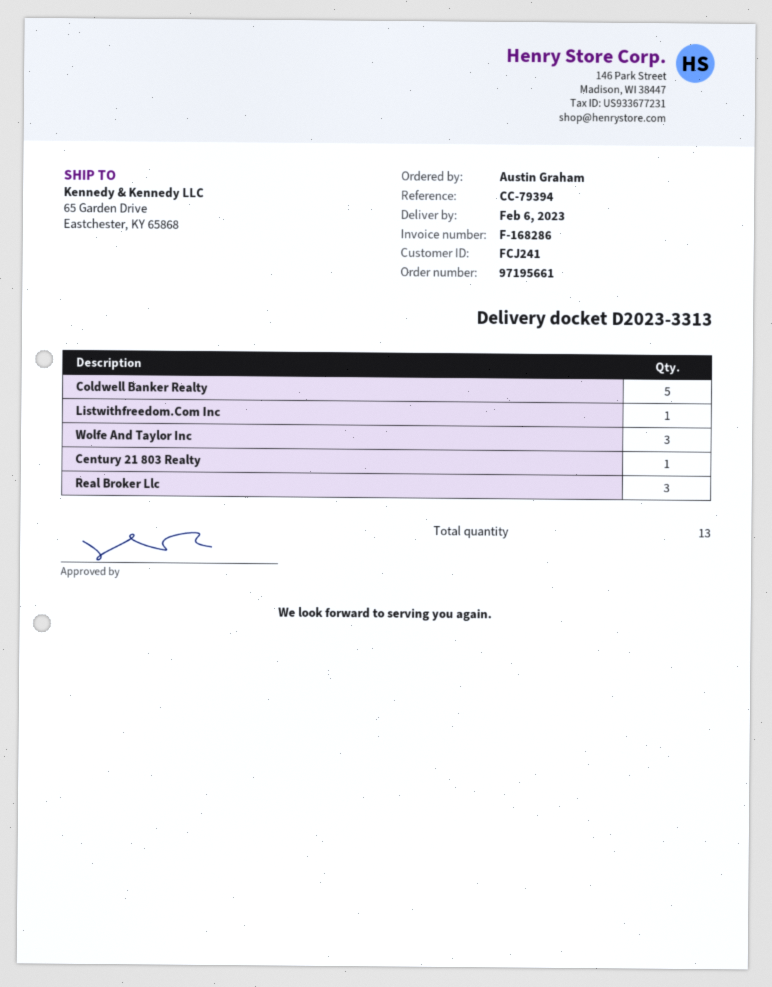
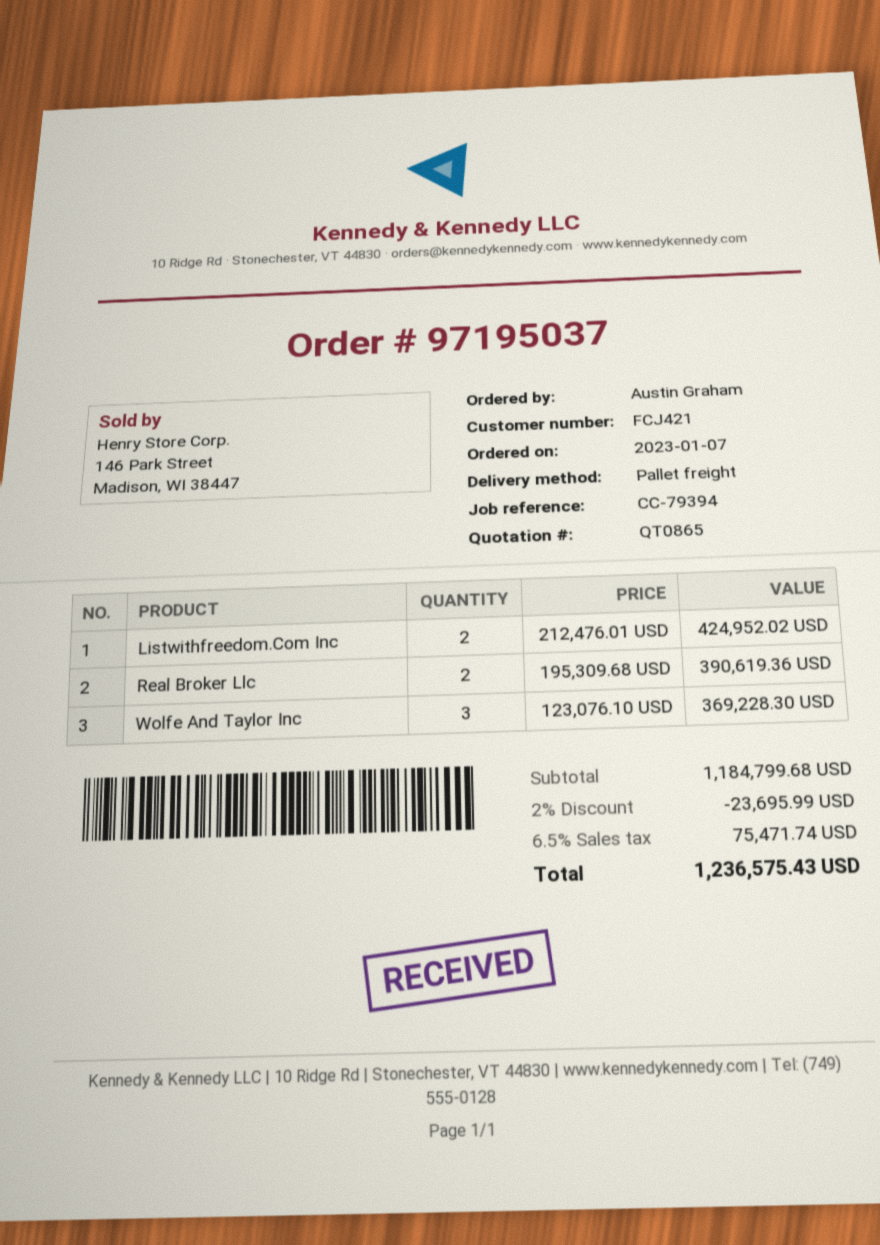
order number: 97195661 -> 97195037
customer number: FCJ241 -> FCJ421
Coldwell Banker Realty: 5 -> none
Listwithfreedom.Com Inc: 1 -> 2
Century 21 803 Realty: 1 -> none
Real Broker Llc: 3 -> 2

